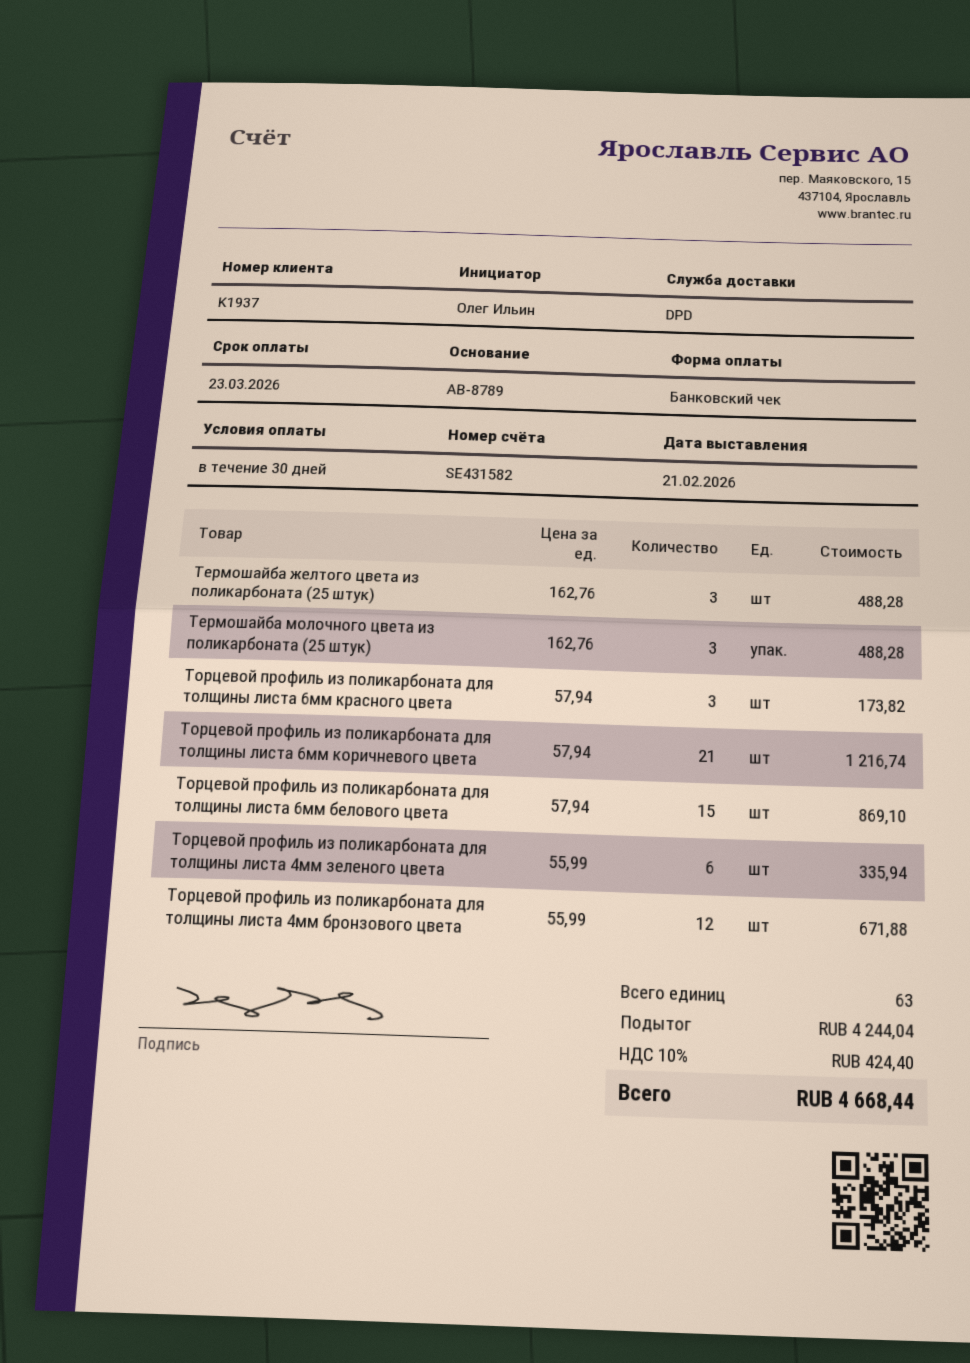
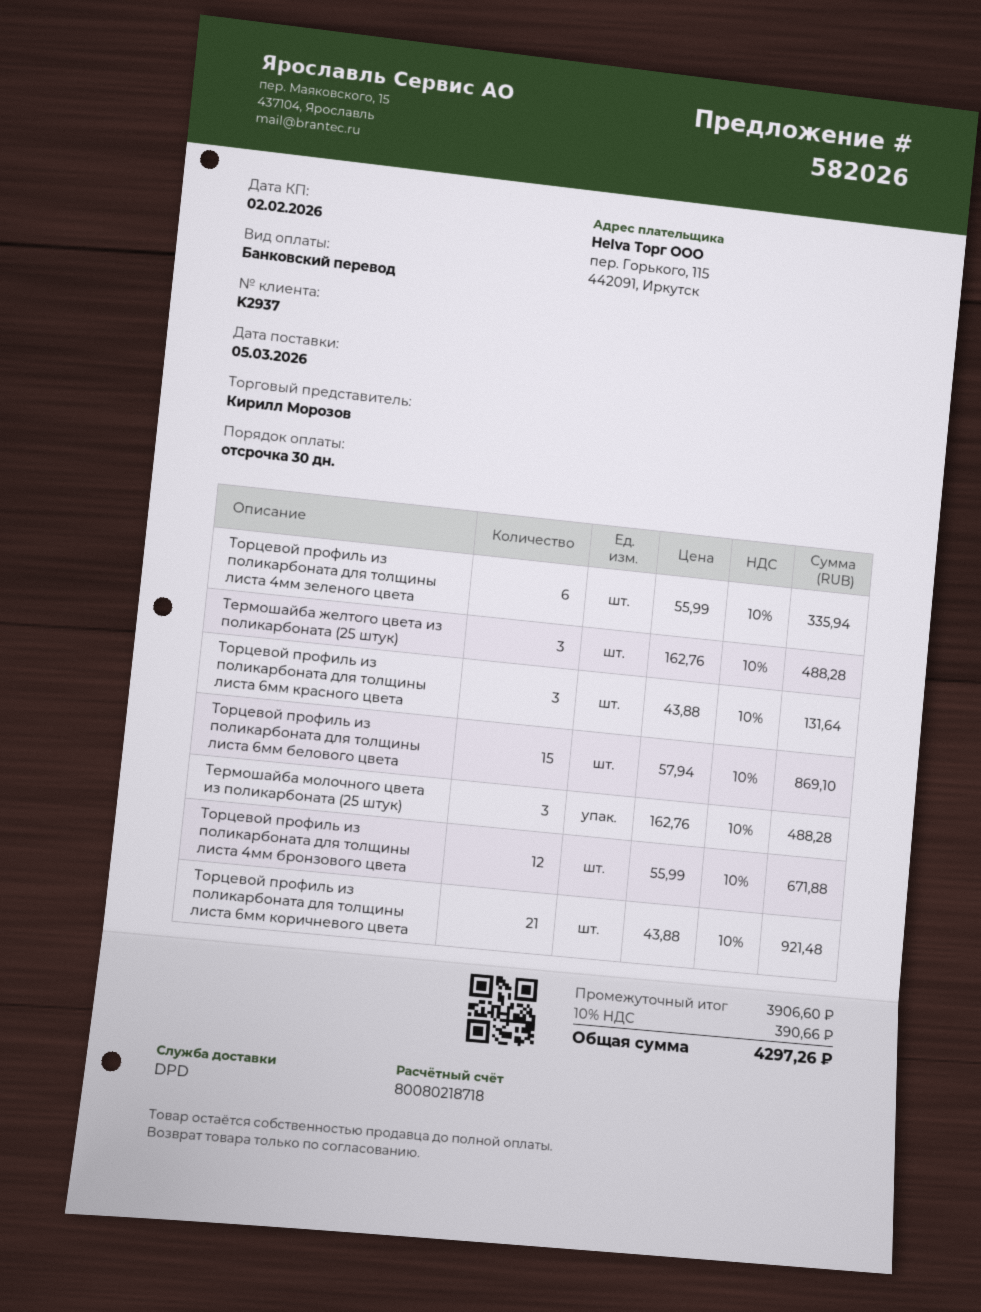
customer number: K1937 -> K2937
payment method: cheque -> bank transfer
Торцевой профиль из поликарбоната для толщины листа 6мм красного цвета: 3 x 57.94 = 173.82 -> 3 x 43.88 = 131.64
Торцевой профиль из поликарбоната для толщины листа 6мм коричневого цвета: 21 x 57.94 = 1216.74 -> 21 x 43.88 = 921.48
subtotal: 4244.04 -> 3906.60
tax: 10% = 424.40 -> 10% = 390.66
total: 4668.44 -> 4297.26

